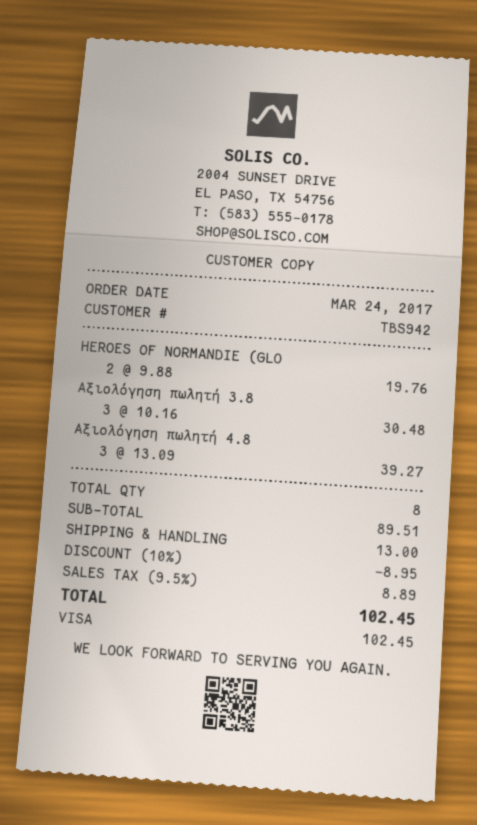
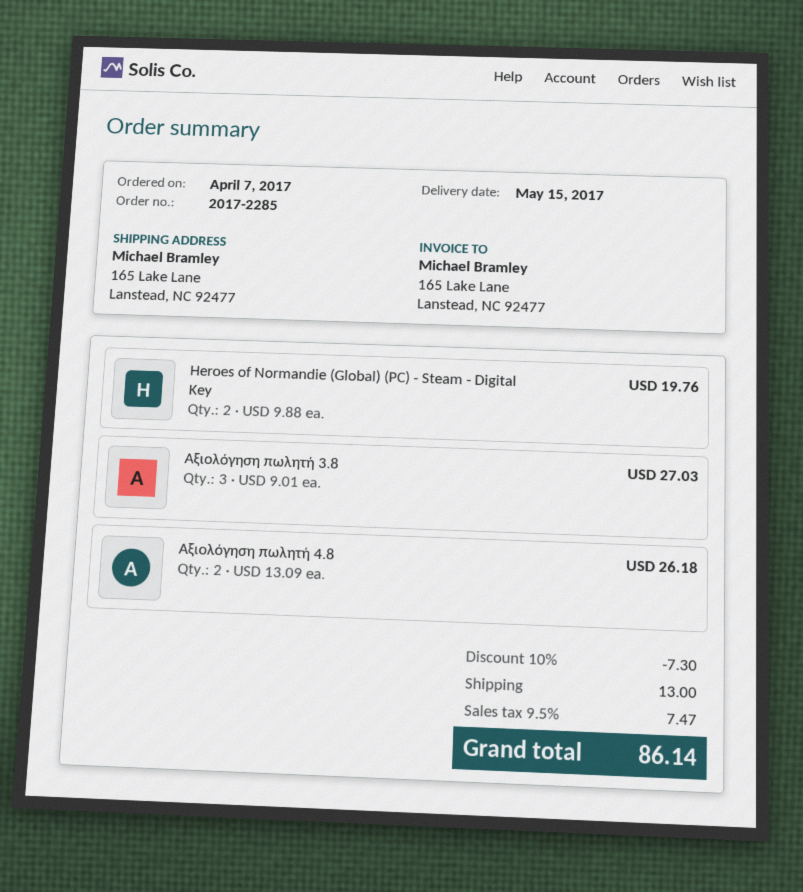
order date: 2017-03-24 -> 2017-04-07
Αξιολόγηση πωλητή 3.8: 3 x 10.16 = 30.48 -> 3 x 9.01 = 27.03
Αξιολόγηση πωλητή 4.8: 3 x 13.09 = 39.27 -> 2 x 13.09 = 26.18
discount: 10% = 8.95 -> 10% = 7.30
tax: 9.5% = 8.89 -> 9.5% = 7.47
total: 102.45 -> 86.14

